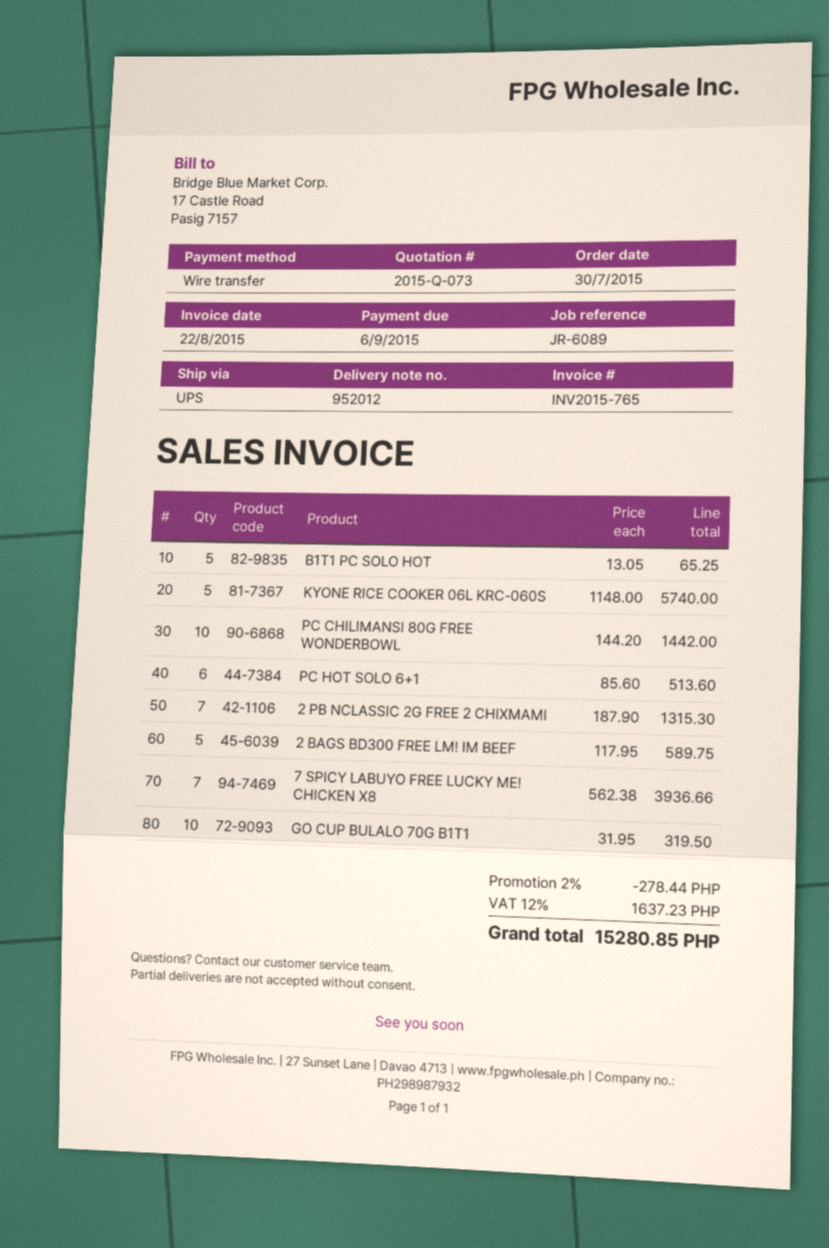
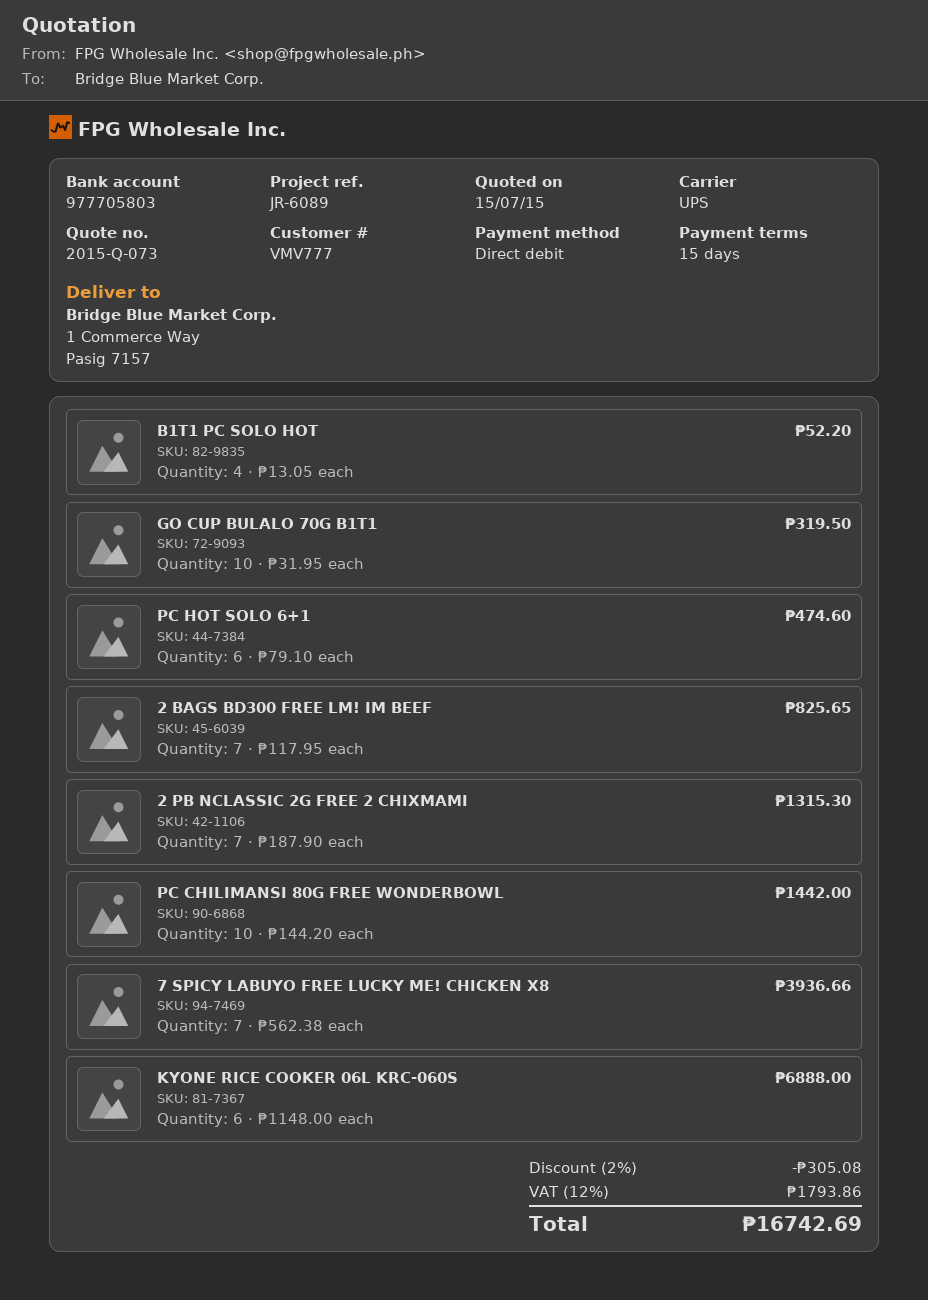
payment method: bank transfer -> direct debit
B1T1 PC SOLO HOT: 5 x 13.05 = 65.25 -> 4 x 13.05 = 52.20
KYONE RICE COOKER 06L KRC-060S: 5 x 1148.00 = 5740.00 -> 6 x 1148.00 = 6888.00
PC HOT SOLO 6+1: 6 x 85.60 = 513.60 -> 6 x 79.10 = 474.60
2 BAGS BD300 FREE LM! IM BEEF: 5 x 117.95 = 589.75 -> 7 x 117.95 = 825.65
discount: 2% = 278.44 -> 2% = 305.08
tax: 12% = 1637.23 -> 12% = 1793.86
total: 15280.85 -> 16742.69

